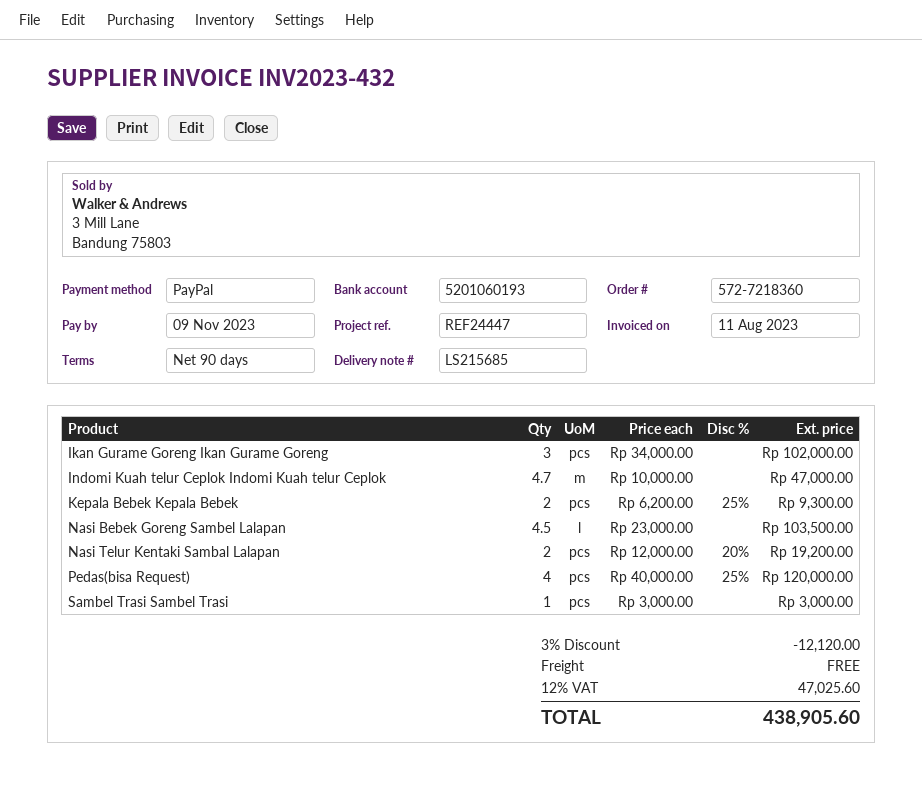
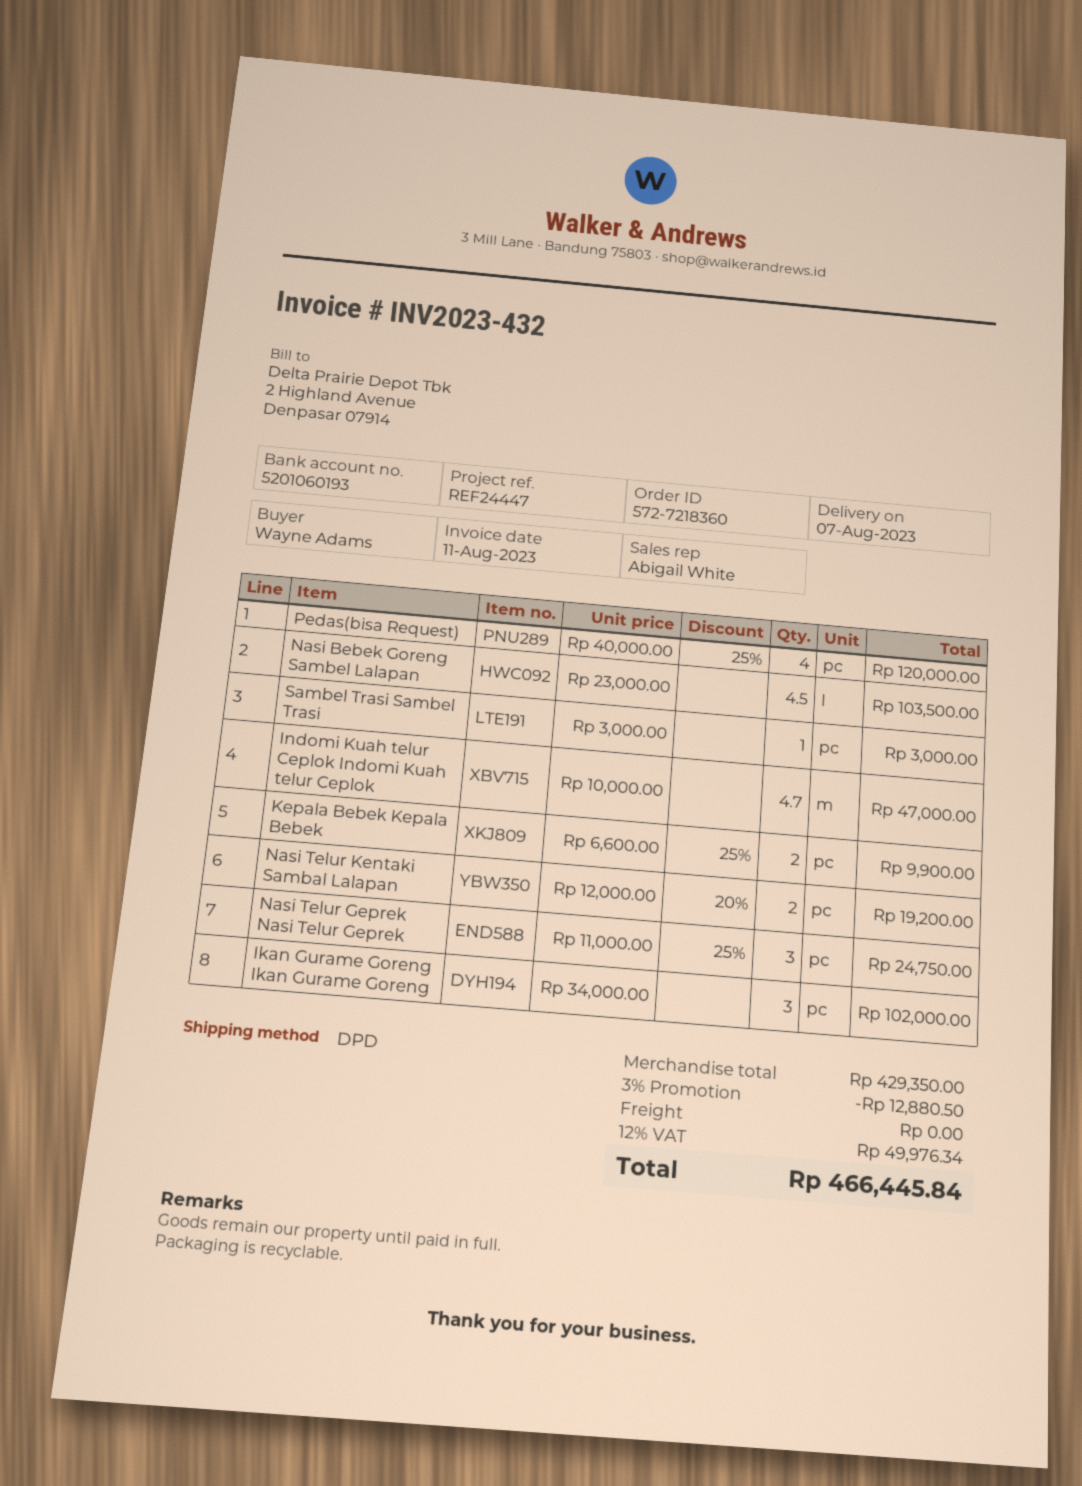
Kepala Bebek Kepala Bebek: 2 x 6200.00 - 25% = 9300.00 -> 2 x 6600.00 - 25% = 9900.00
Nasi Telur Geprek Nasi Telur Geprek: none -> 3 x 11000.00 - 25% = 24750.00
discount: 3% = 12120.00 -> 3% = 12880.50
tax: 12% = 47025.60 -> 12% = 49976.34
total: 438905.60 -> 466445.84

